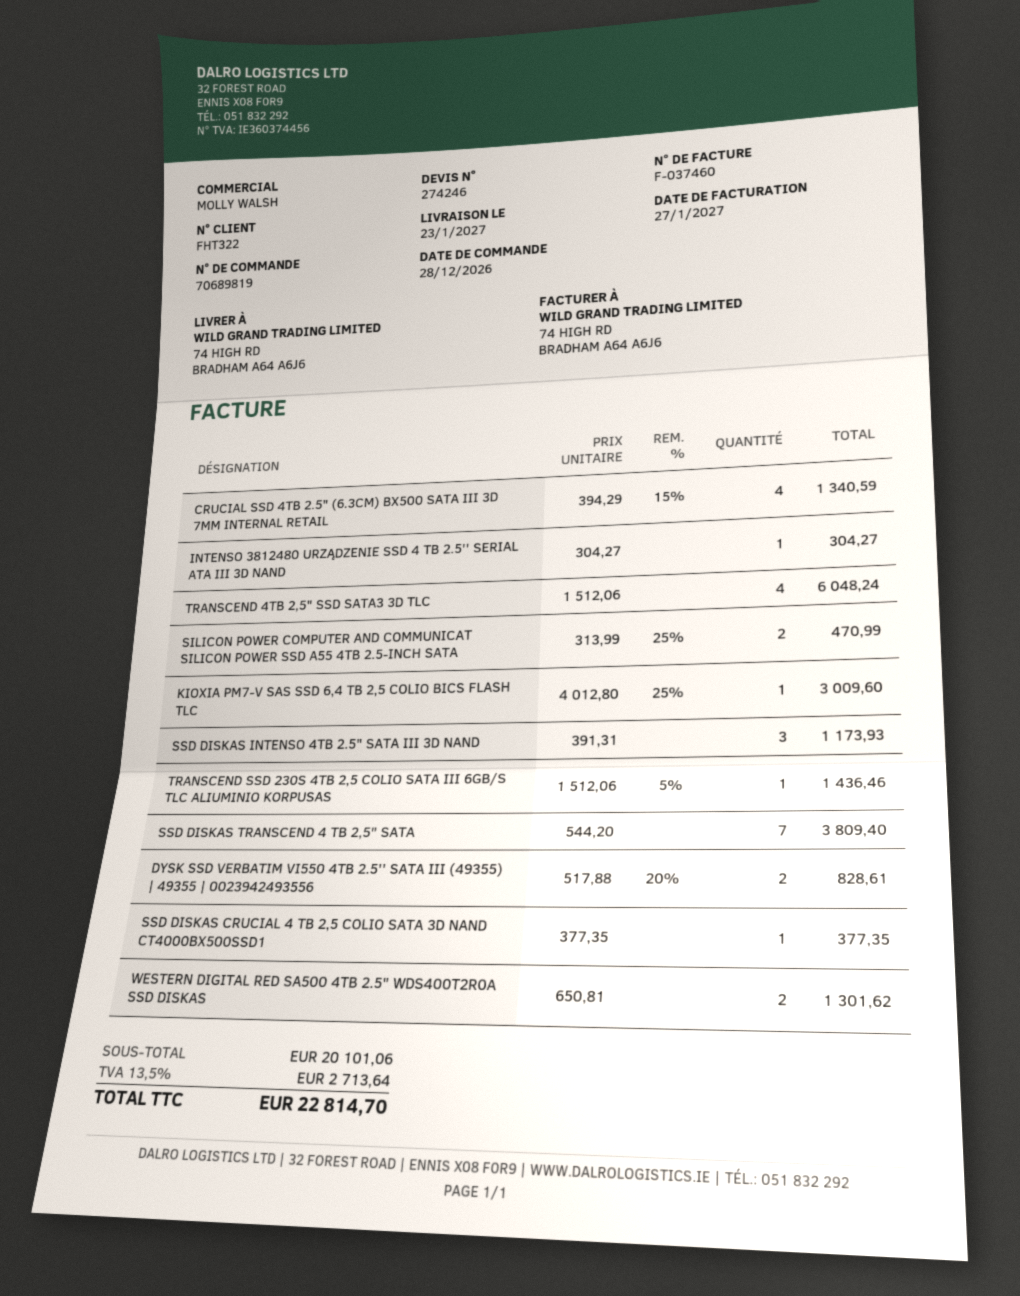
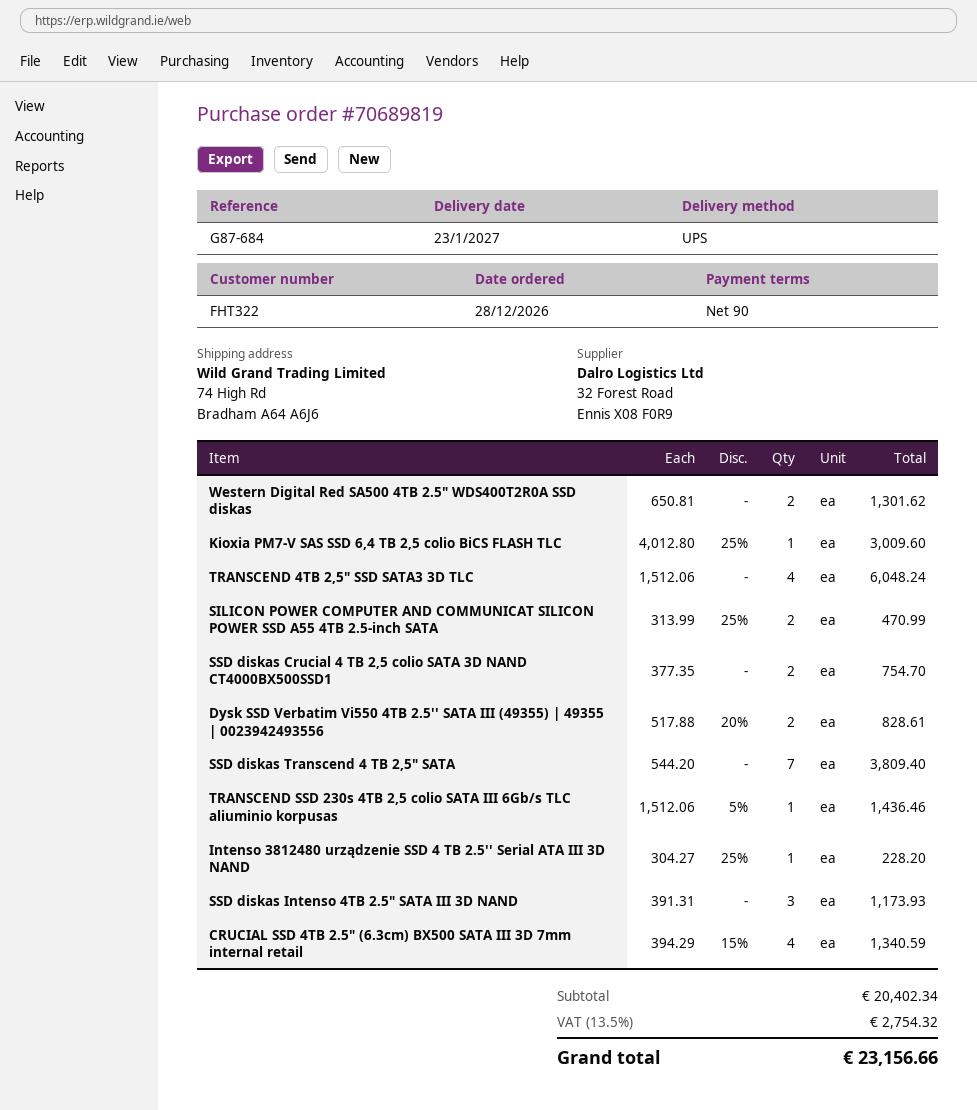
INTENSO 3812480 URZĄDZENIE SSD 4 TB 2.5'' SERIAL ATA III 3D NAND: 1 x 304.27 = 304.27 -> 1 x 304.27 - 25% = 228.20
SSD DISKAS CRUCIAL 4 TB 2,5 COLIO SATA 3D NAND CT4000BX500SSD1: 1 x 377.35 = 377.35 -> 2 x 377.35 = 754.70
subtotal: 20101.06 -> 20402.34
tax: 13.5% = 2713.64 -> 13.5% = 2754.32
total: 22814.70 -> 23156.66

